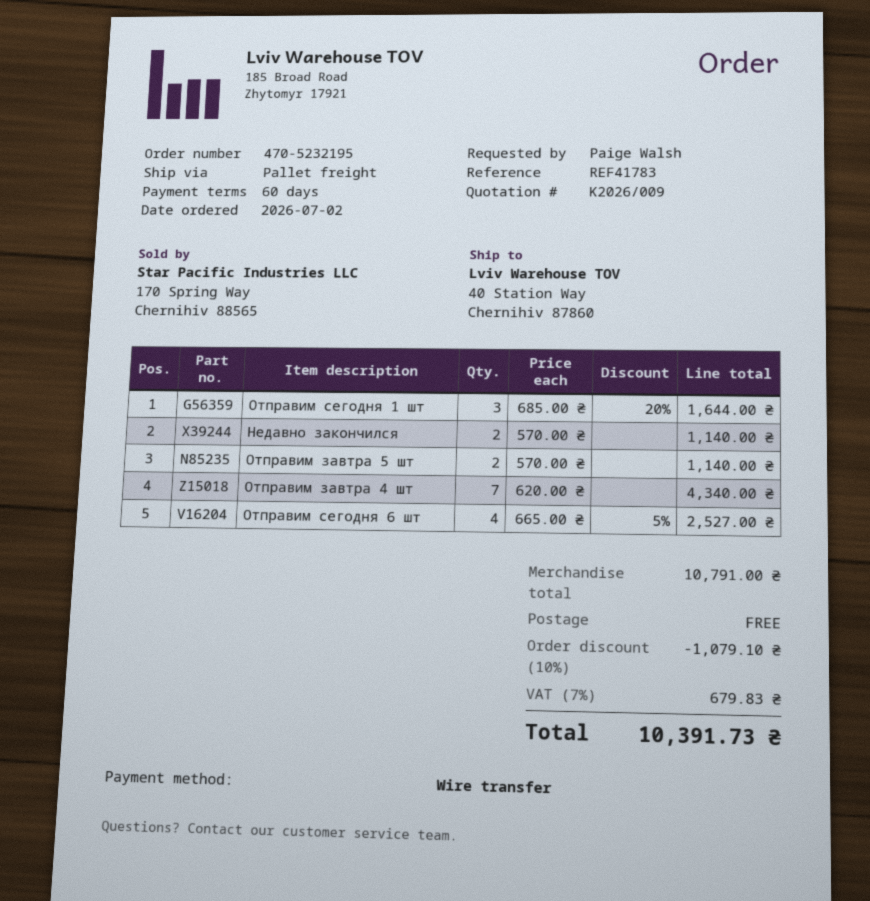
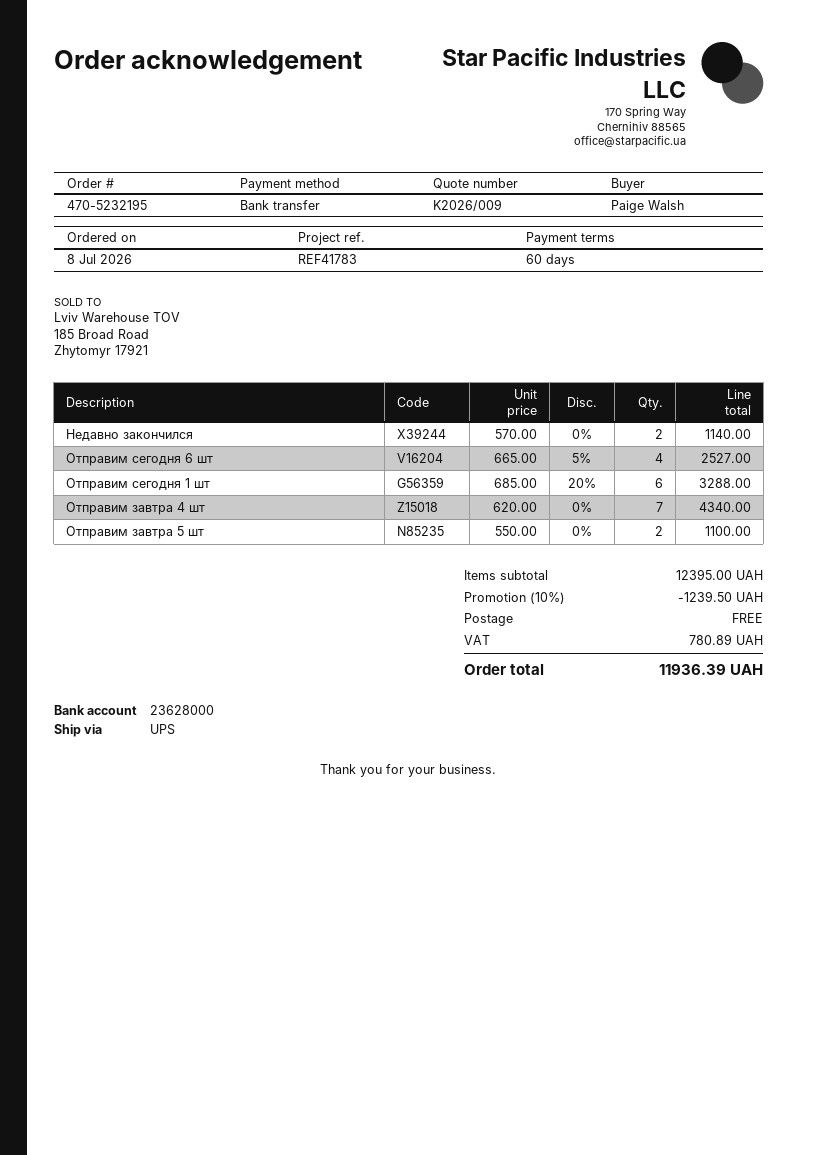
order date: 2026-07-02 -> 2026-07-08
shipping method: pallet freight -> UPS
Отправим сегодня 1 шт: 3 x 685.00 - 20% = 1644.00 -> 6 x 685.00 - 20% = 3288.00
Отправим завтра 5 шт: 2 x 570.00 = 1140.00 -> 2 x 550.00 = 1100.00
subtotal: 10791.00 -> 12395.00
discount: 10% = 1079.10 -> 10% = 1239.50
tax: 679.83 -> 780.89
total: 10391.73 -> 11936.39

